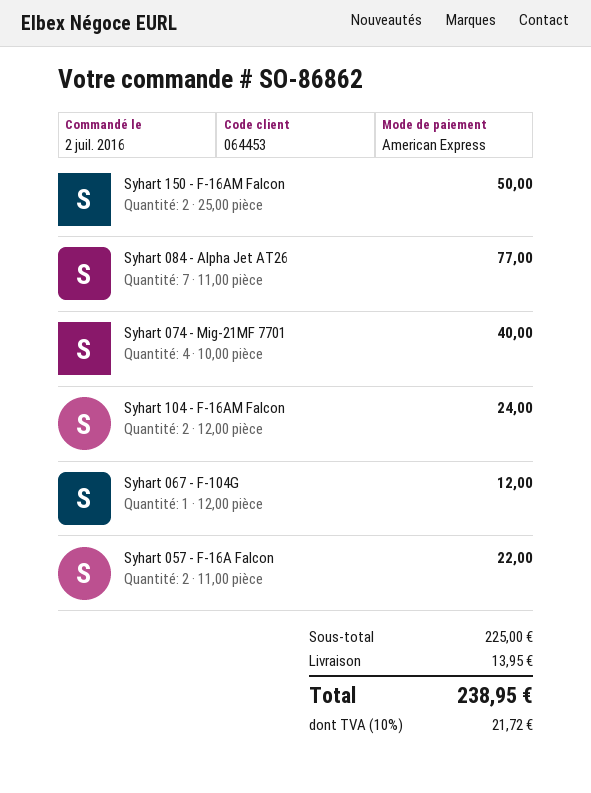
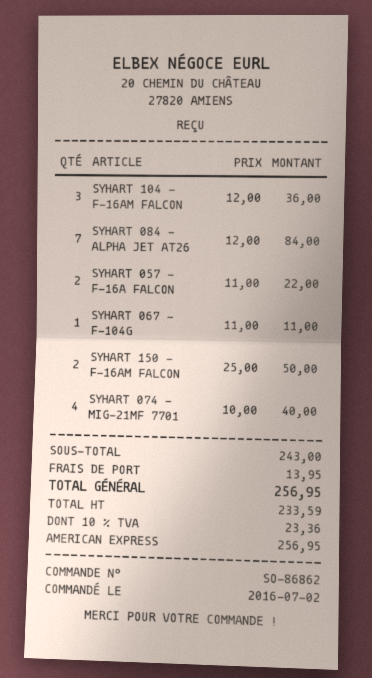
Syhart 084 - Alpha Jet AT26: 7 x 11.00 = 77.00 -> 7 x 12.00 = 84.00
Syhart 104 - F-16AM Falcon: 2 x 12.00 = 24.00 -> 3 x 12.00 = 36.00
Syhart 067 - F-104G: 1 x 12.00 = 12.00 -> 1 x 11.00 = 11.00
subtotal: 225.00 -> 243.00
tax: 10% = 21.72 -> 10% = 23.36
total: 238.95 -> 256.95

